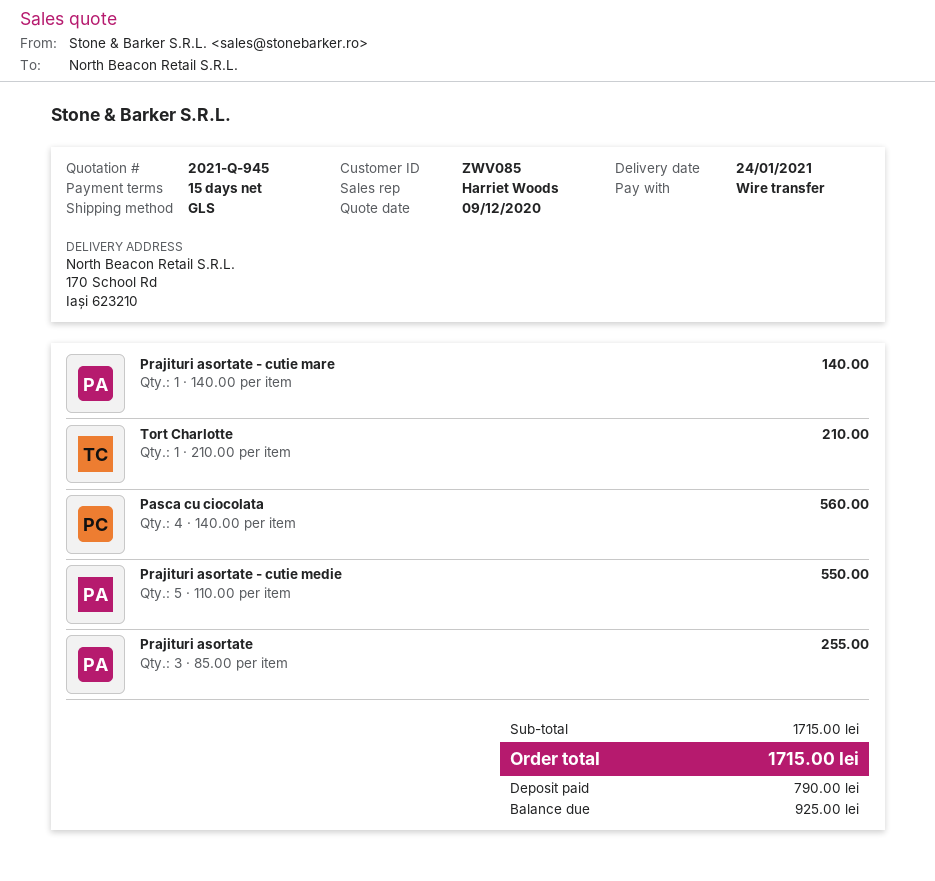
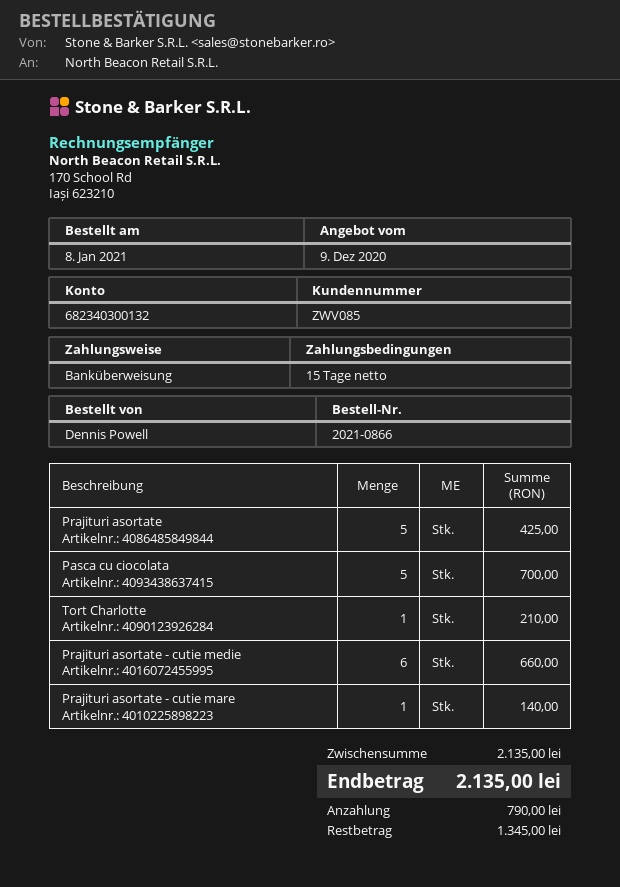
Pasca cu ciocolata: 4 for 560.00 -> 5 for 700.00
Prajituri asortate - cutie medie: 5 for 550.00 -> 6 for 660.00
Prajituri asortate: 3 for 255.00 -> 5 for 425.00
subtotal: 1715.00 -> 2135.00
total: 1715.00 -> 2135.00
balance: 925.00 -> 1345.00

